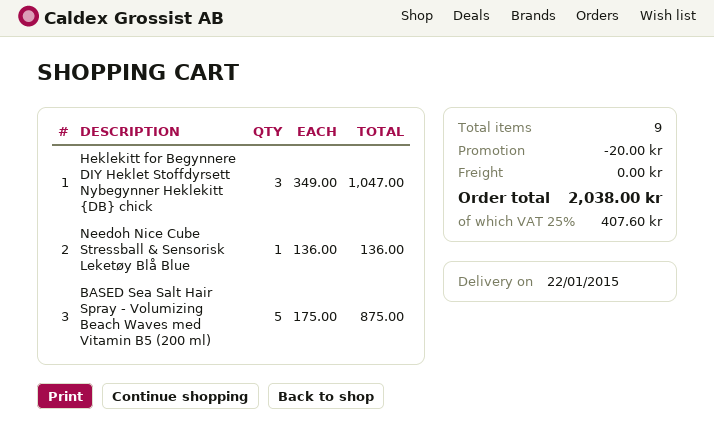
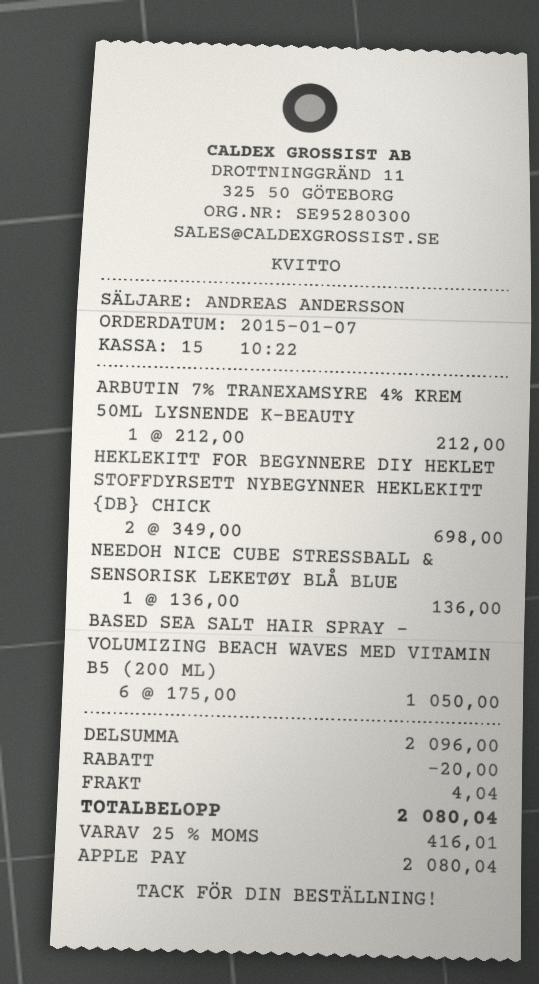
Heklekitt for Begynnere DIY Heklet Stoffdyrsett Nybegynner Heklekitt {DB} chick: 3 x 349.00 = 1047.00 -> 2 x 349.00 = 698.00
BASED Sea Salt Hair Spray - Volumizing Beach Waves med Vitamin B5 (200 ml): 5 x 175.00 = 875.00 -> 6 x 175.00 = 1050.00
ARBUTIN 7% TRANEXAMSYRE 4% KREM 50ML LYSNENDE K-BEAUTY: none -> 1 x 212.00 = 212.00
shipping: 0.00 -> 4.04
tax: 25% = 407.60 -> 25% = 416.01
total: 2038.00 -> 2080.04

